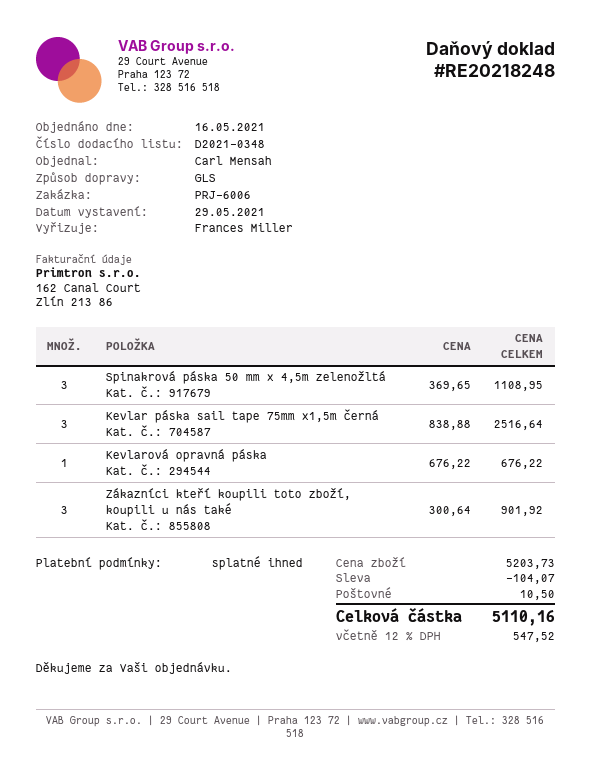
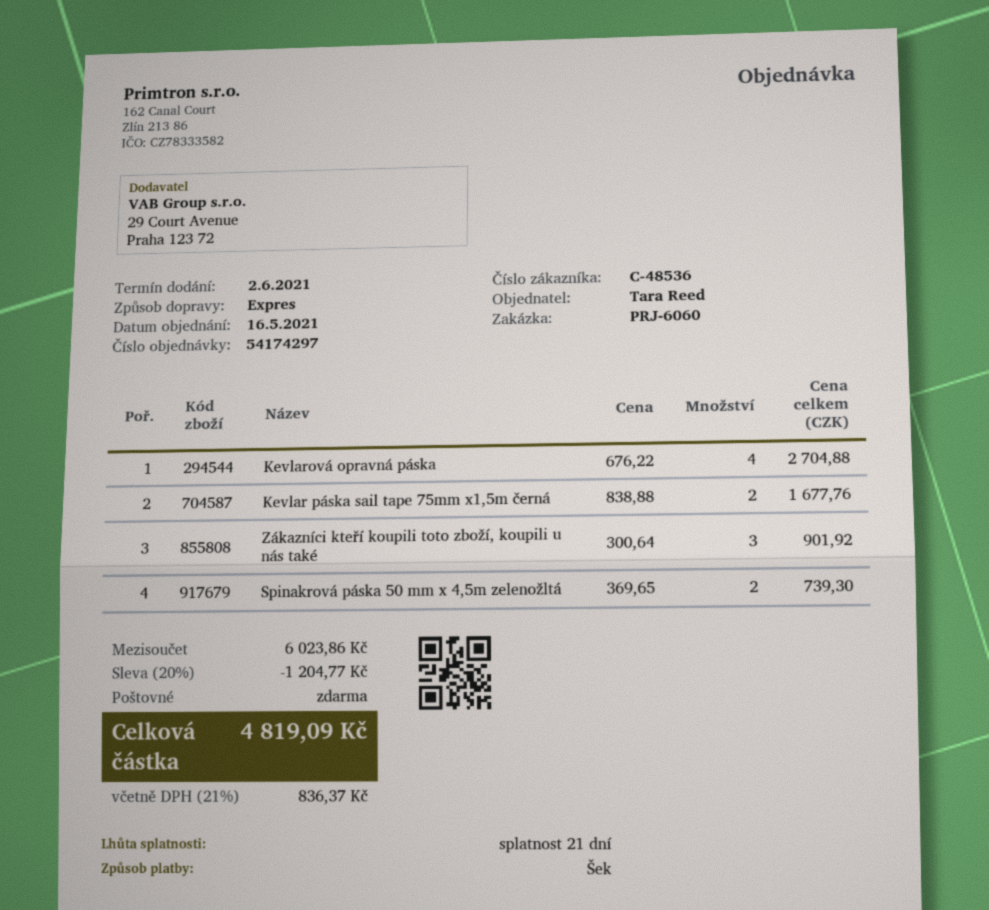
payment terms: on receipt -> 21 days
reference: PRJ-6006 -> PRJ-6060
ordered by: Carl Mensah -> Tara Reed
shipping method: GLS -> express
Spinakrová páska 50 mm x 4,5m zelenožltá: 3 x 369.65 = 1108.95 -> 2 x 369.65 = 739.30
Kevlar páska sail tape 75mm x1,5m černá: 3 x 838.88 = 2516.64 -> 2 x 838.88 = 1677.76
Kevlarová opravná páska: 1 x 676.22 = 676.22 -> 4 x 676.22 = 2704.88
subtotal: 5203.73 -> 6023.86
discount: 104.07 -> 1204.77
shipping: 10.50 -> 0.00
tax: 12% = 547.52 -> 21% = 836.37
total: 5110.16 -> 4819.09

